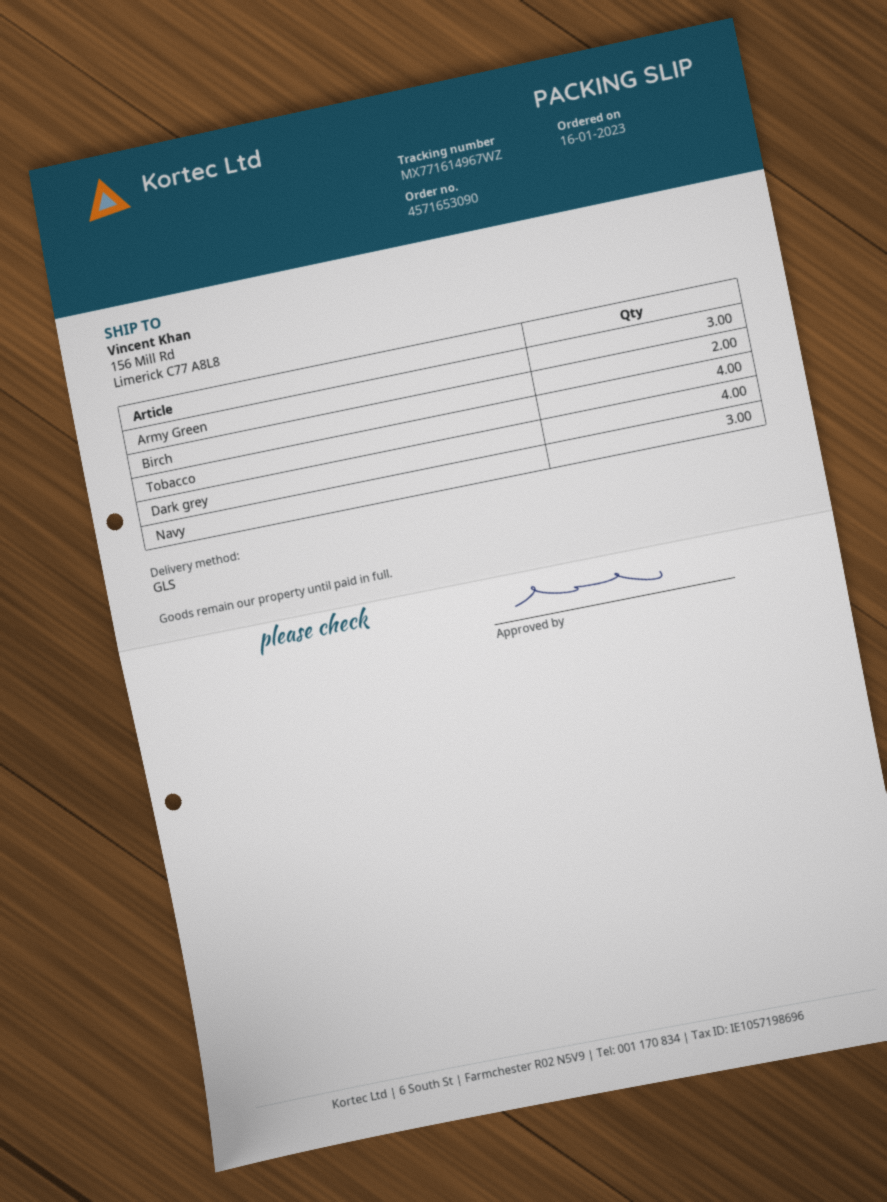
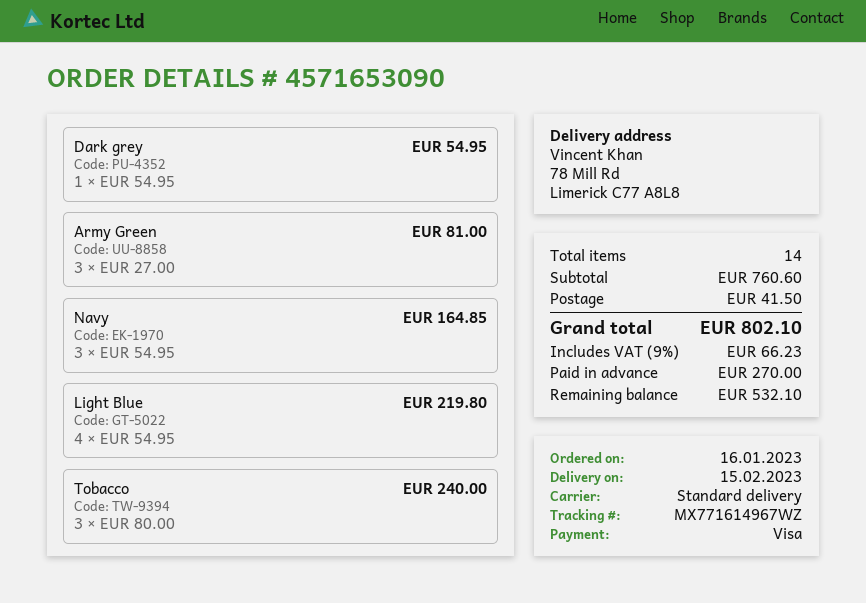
shipping method: GLS -> standard
ship to: 156 Mill Rd, Limerick C77 A8L8 -> 78 Mill Rd, Limerick C77 A8L8
Birch: 2 -> none
Tobacco: 4 -> 3
Dark grey: 4 -> 1
Light Blue: none -> 4

